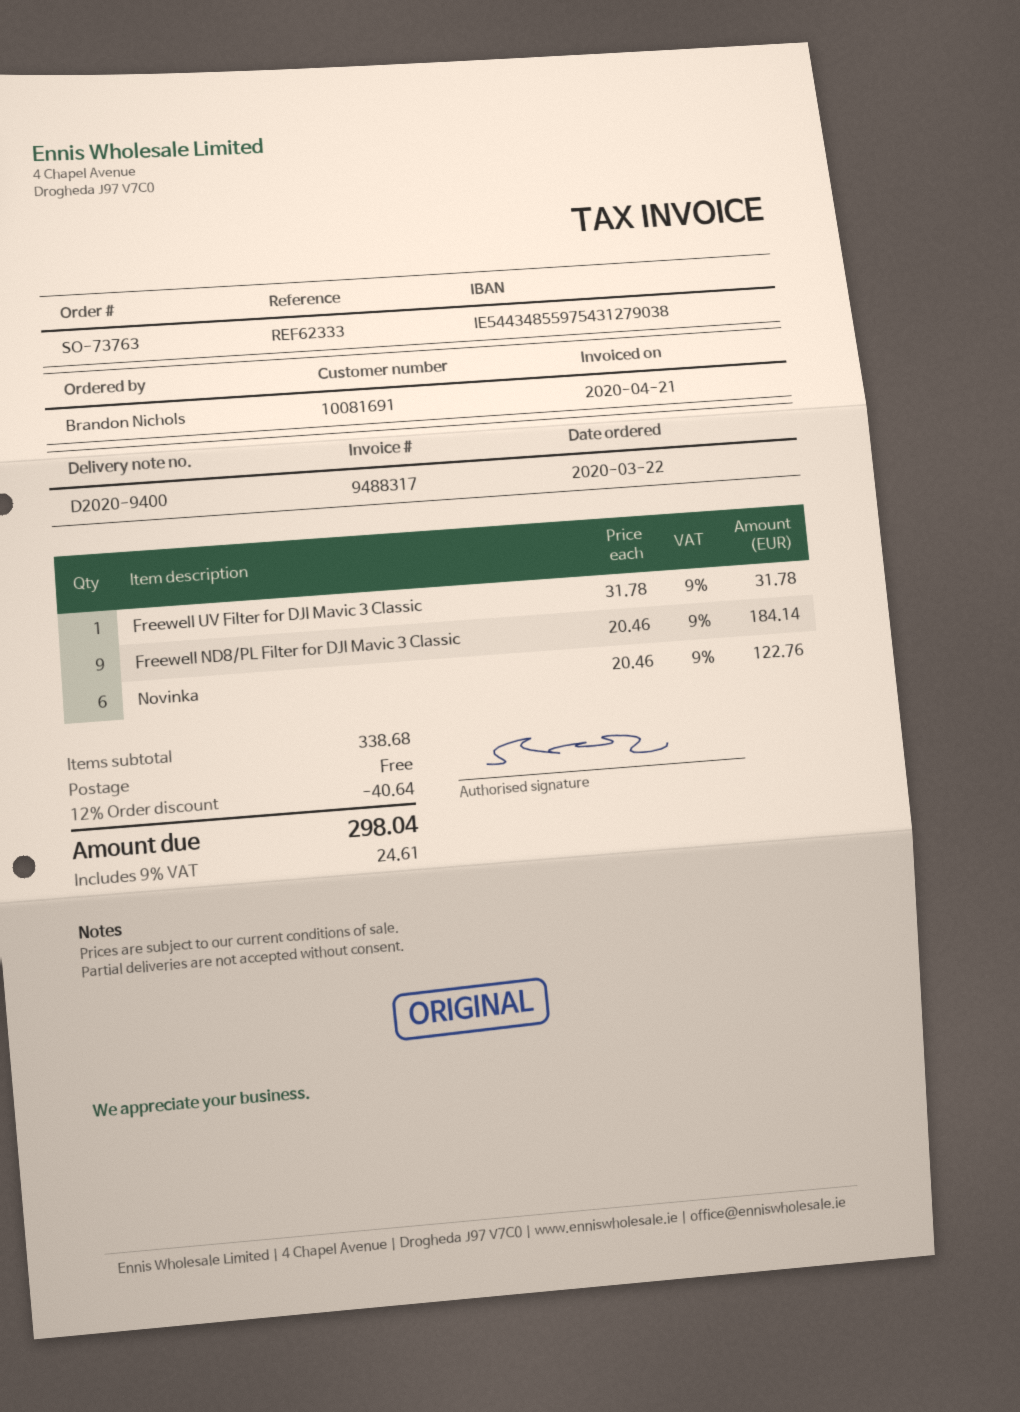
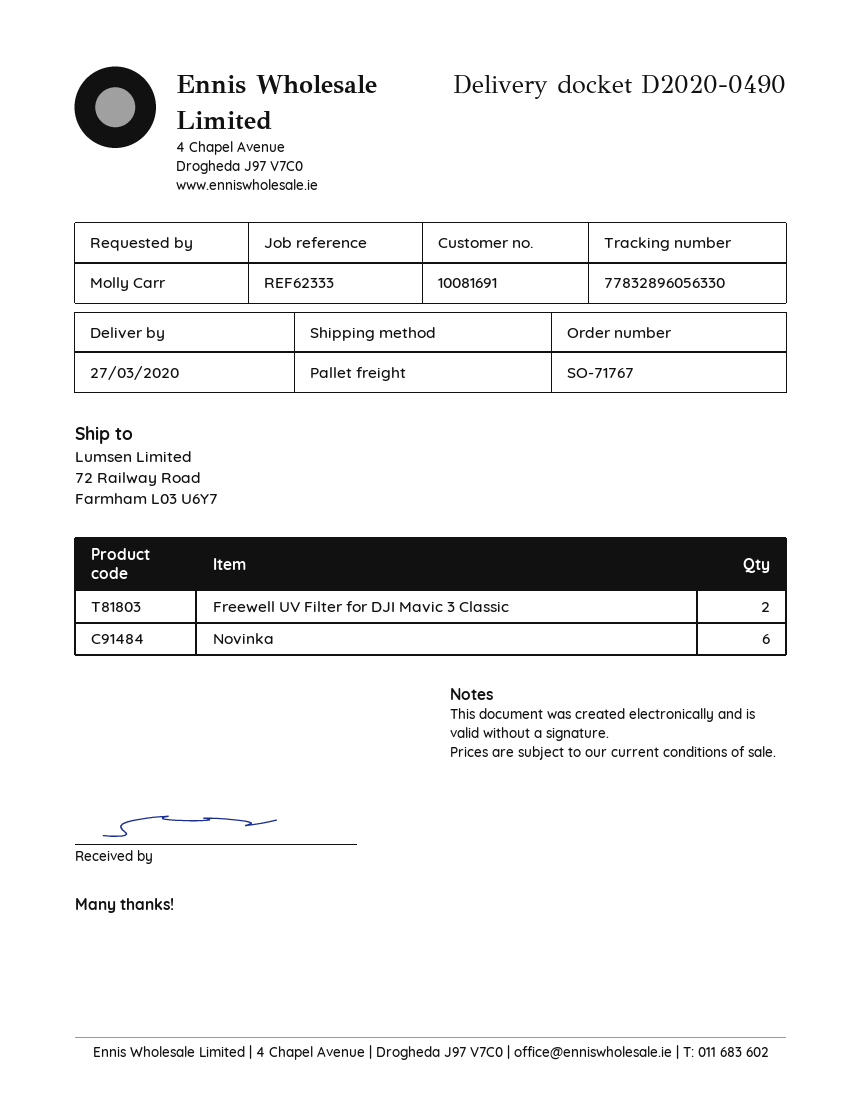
order number: SO-73763 -> SO-71767
delivery note number: D2020-9400 -> D2020-0490
ordered by: Brandon Nichols -> Molly Carr
Freewell UV Filter for DJI Mavic 3 Classic: 1 -> 2
Freewell ND8/PL Filter for DJI Mavic 3 Classic: 9 -> none

